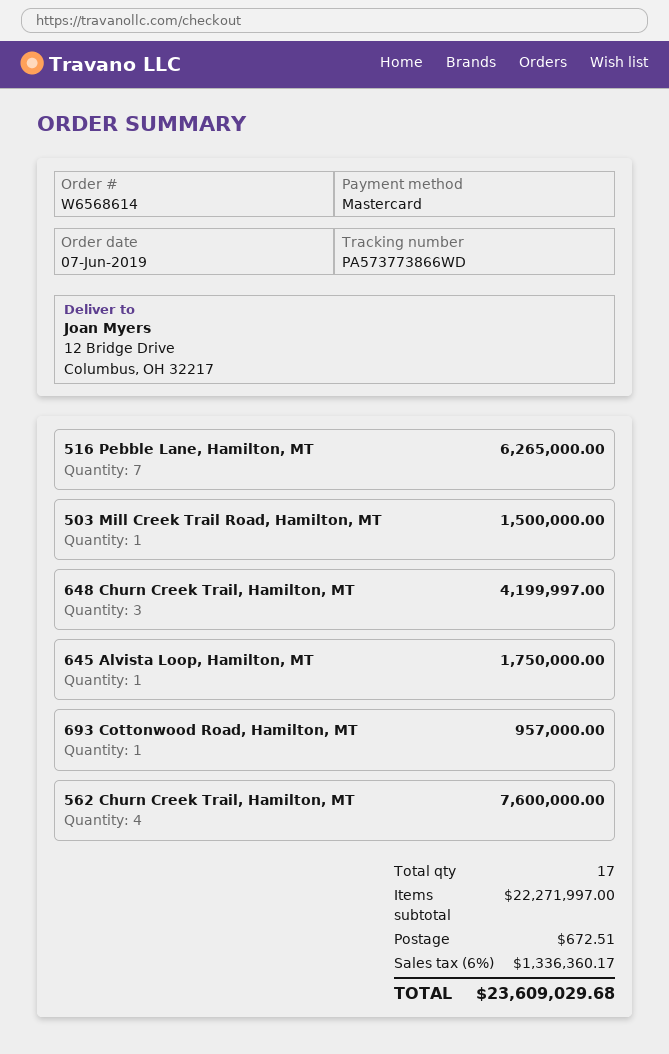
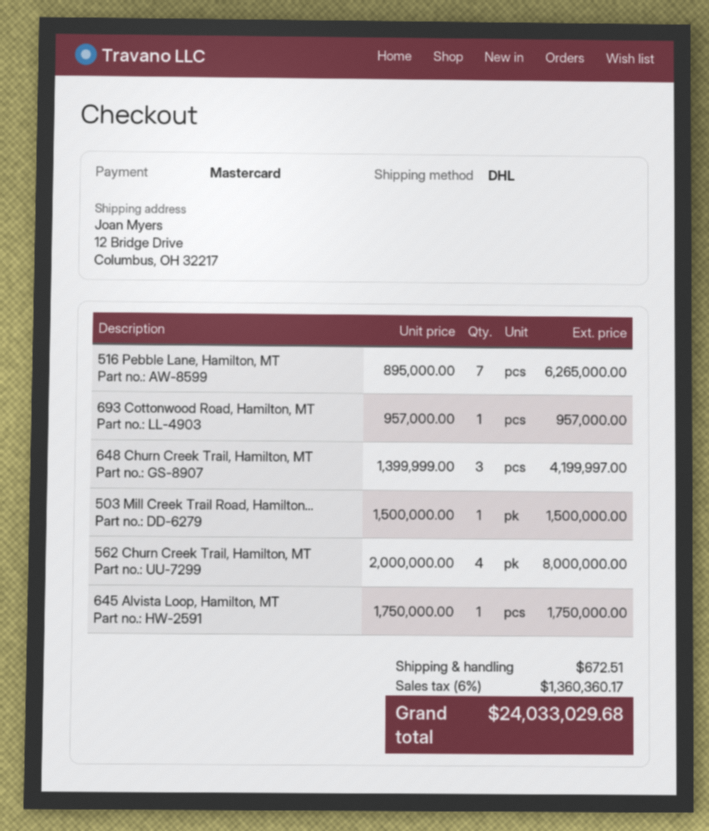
562 Churn Creek Trail, Hamilton, MT: 4 for 7600000.00 -> 4 for 8000000.00
tax: 6% = 1336360.17 -> 6% = 1360360.17
total: 23609029.68 -> 24033029.68

